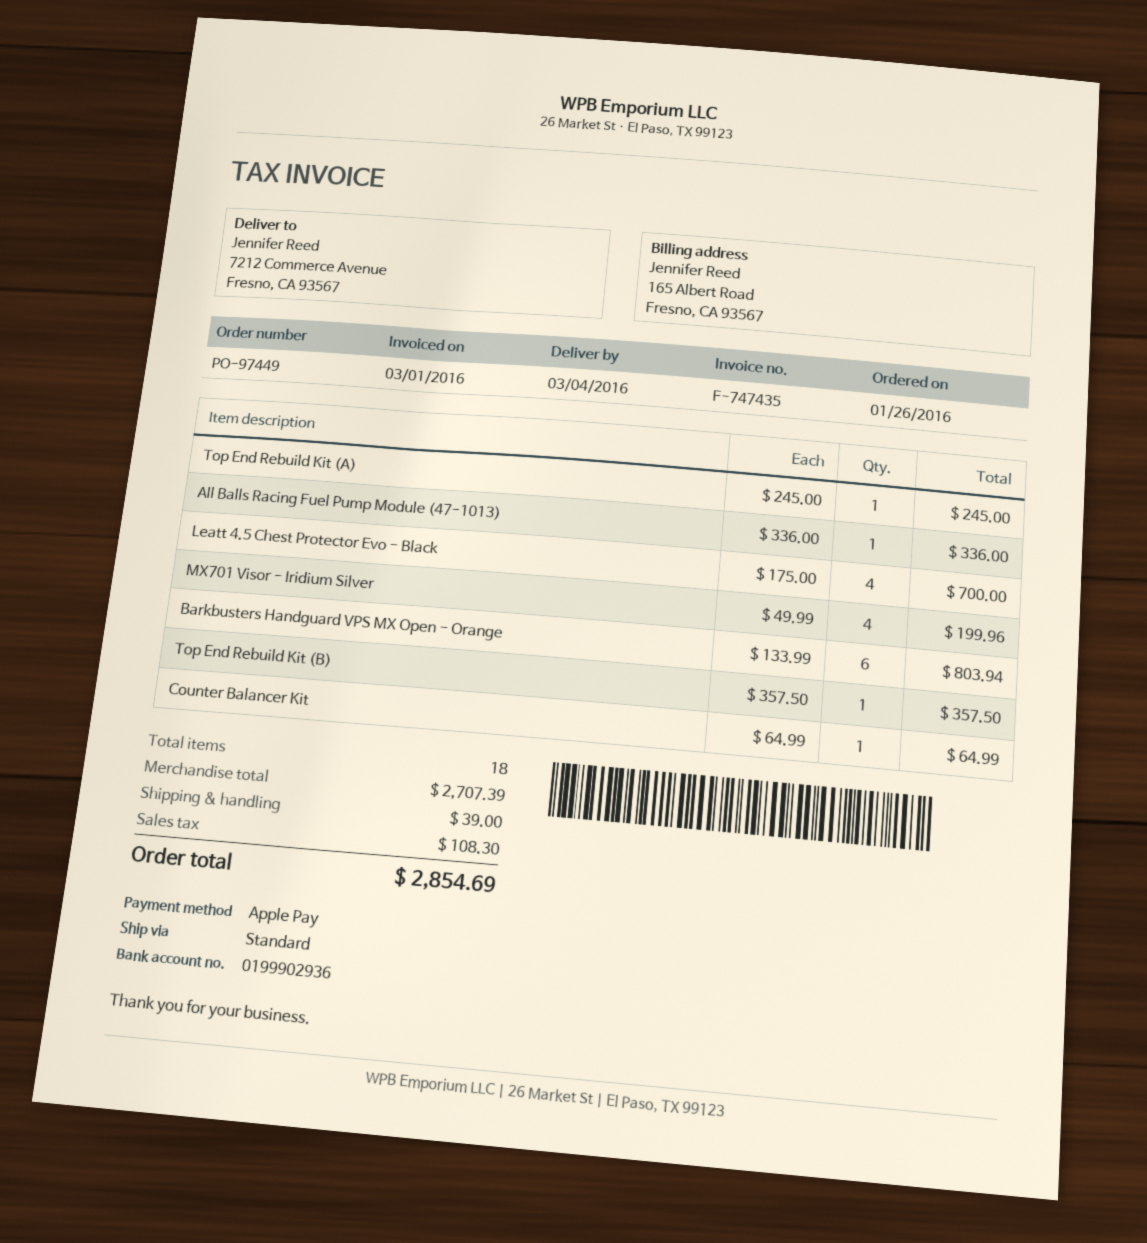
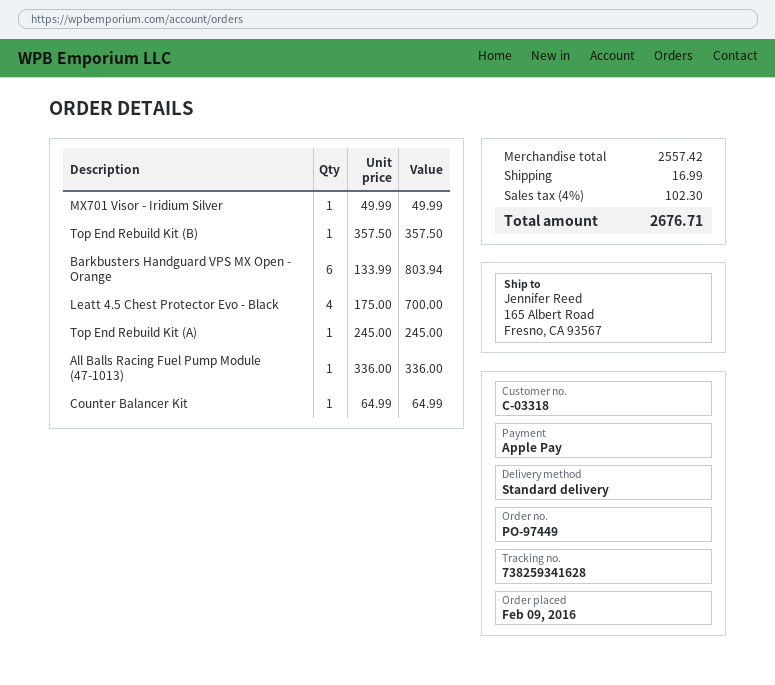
order date: 2016-01-26 -> 2016-02-09
ship to: 7212 Commerce Avenue, Fresno, CA 93567 -> 165 Albert Road, Fresno, CA 93567
MX701 Visor - Iridium Silver: 4 x 49.99 = 199.96 -> 1 x 49.99 = 49.99
subtotal: 2707.39 -> 2557.42
shipping: 39.00 -> 16.99
tax: 108.30 -> 102.30
total: 2854.69 -> 2676.71

